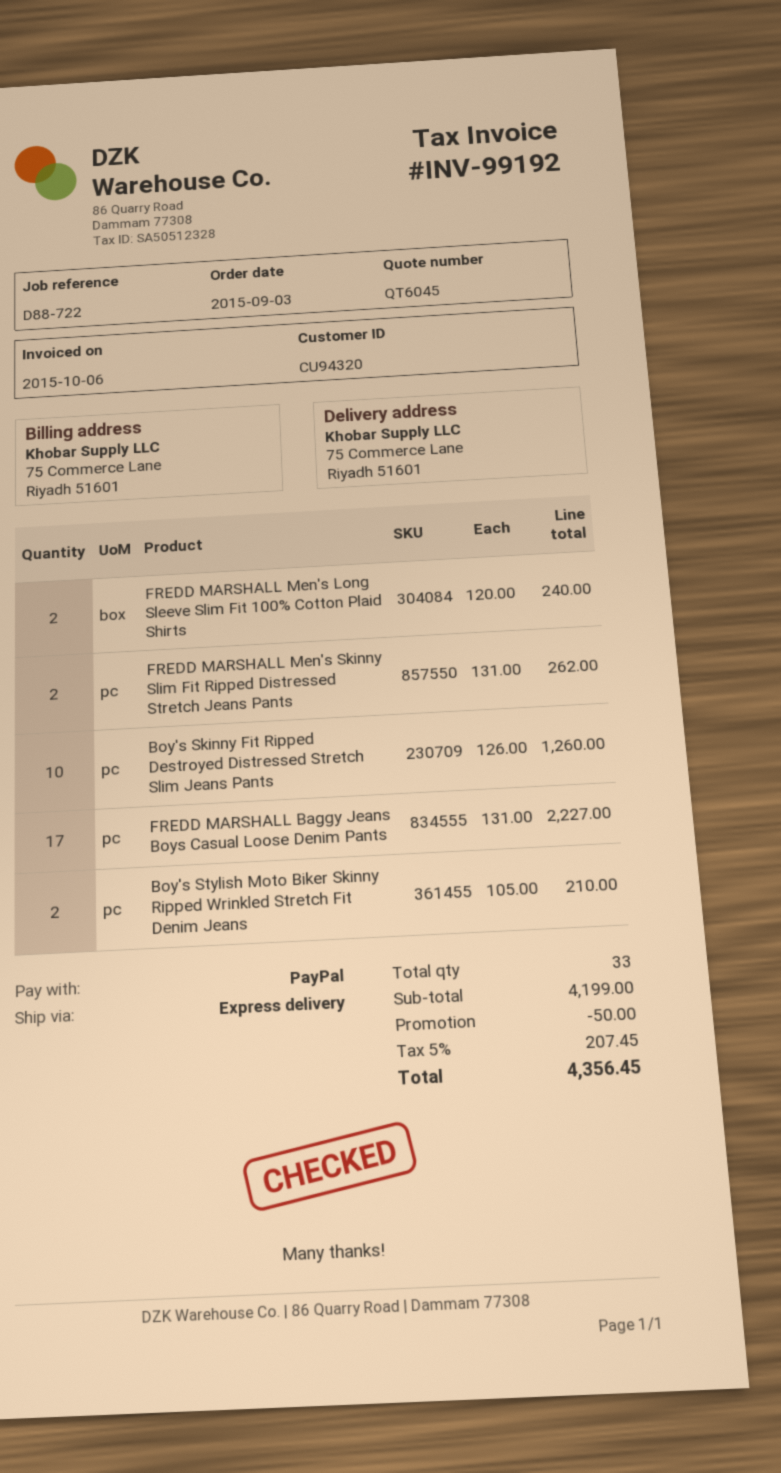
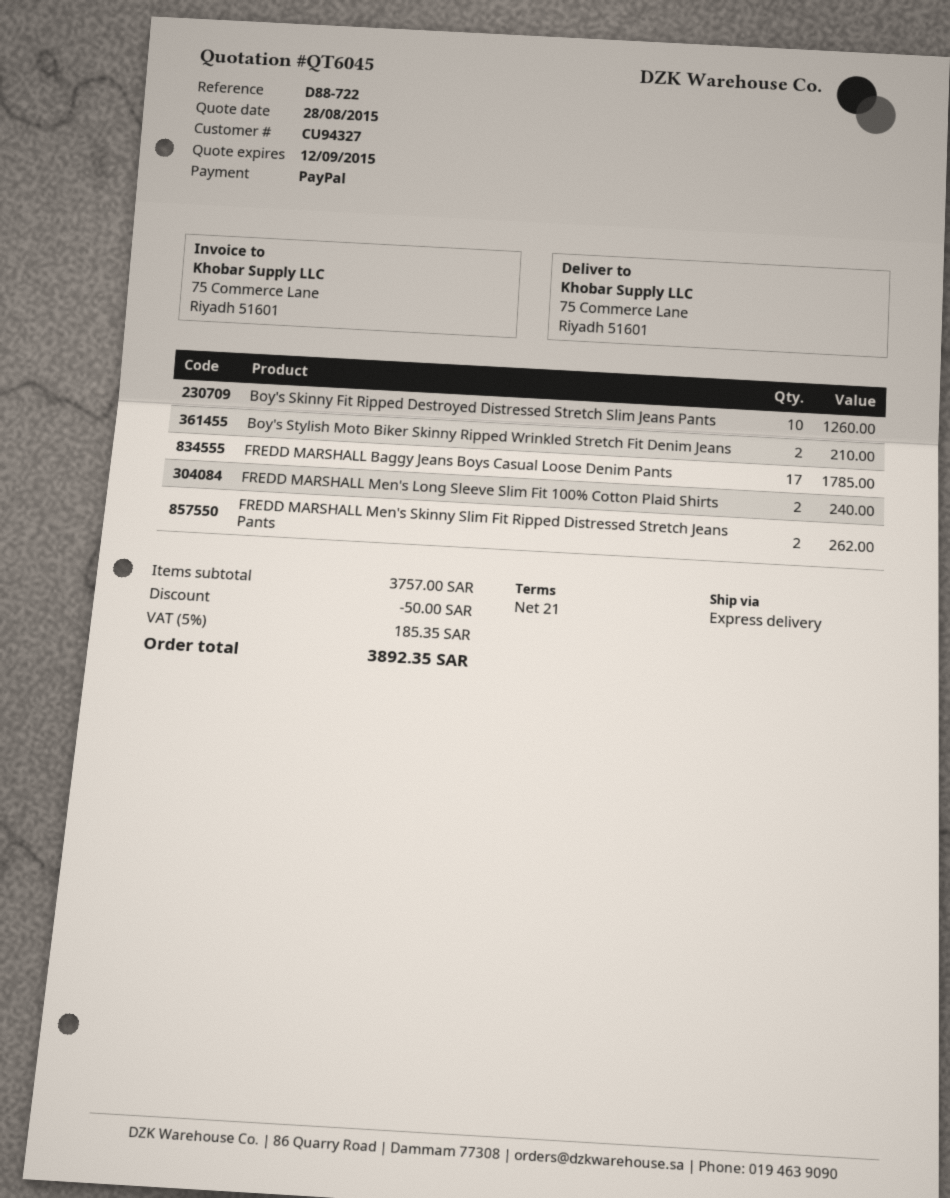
customer number: CU94320 -> CU94327
FREDD MARSHALL Baggy Jeans Boys Casual Loose Denim Pants: 17 for 2227.00 -> 17 for 1785.00
subtotal: 4199.00 -> 3757.00
tax: 5% = 207.45 -> 5% = 185.35
total: 4356.45 -> 3892.35

